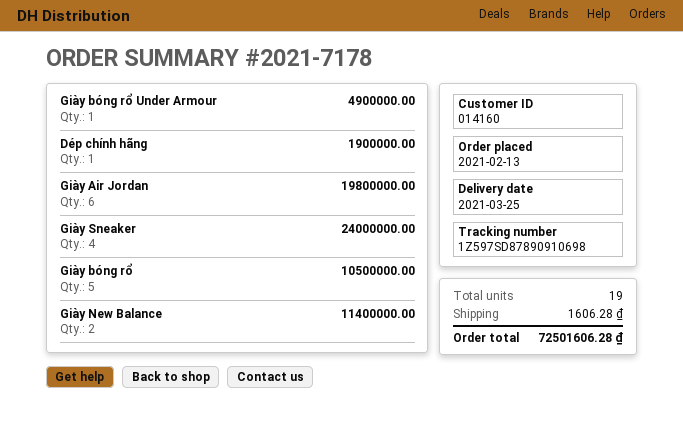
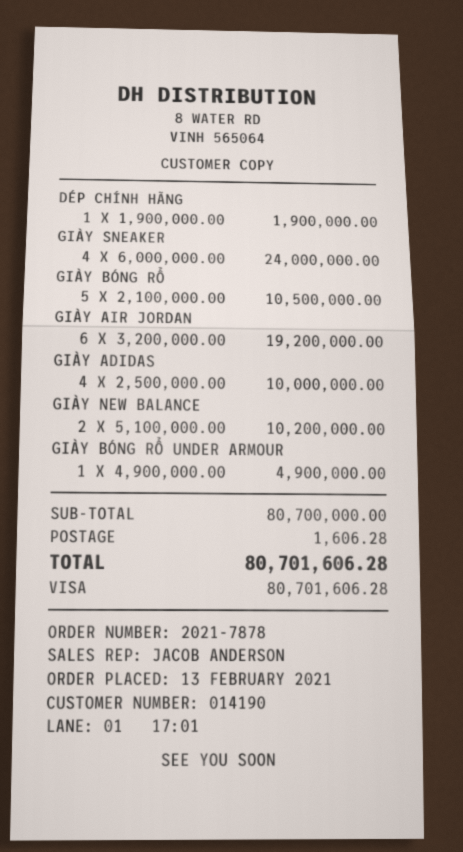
order number: 2021-7178 -> 2021-7878
customer number: 014160 -> 014190
Giày Air Jordan: 6 for 19800000.00 -> 6 for 19200000.00
Giày New Balance: 2 for 11400000.00 -> 2 for 10200000.00
GIÀY ADIDAS: none -> 4 for 10000000.00
total: 72501606.28 -> 80701606.28

